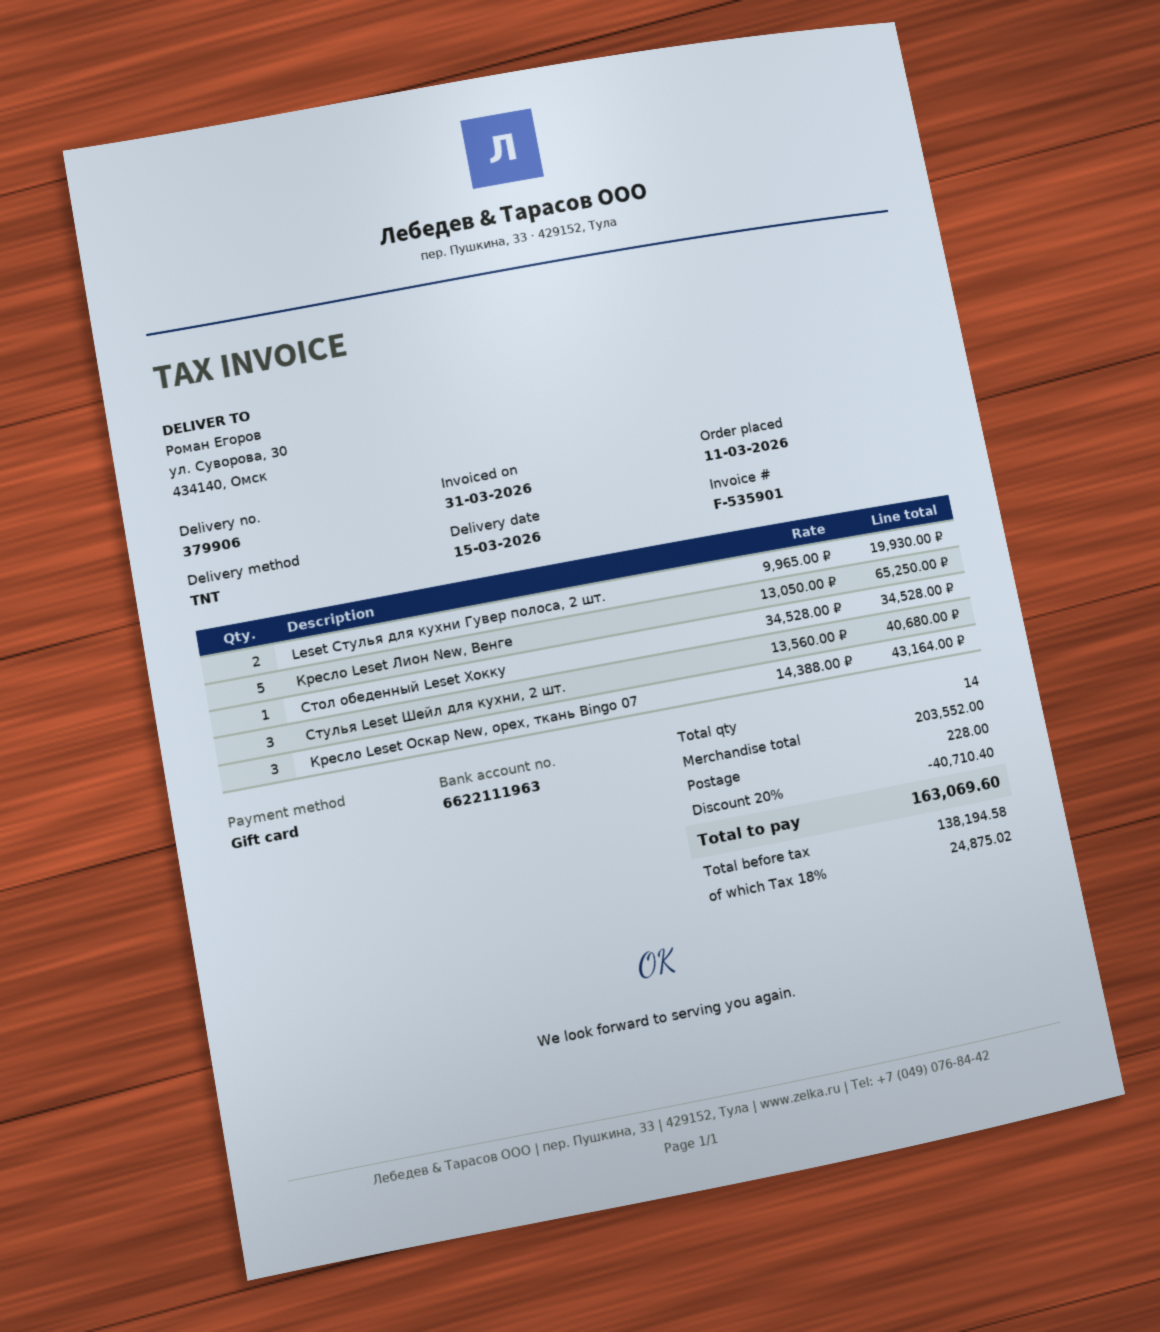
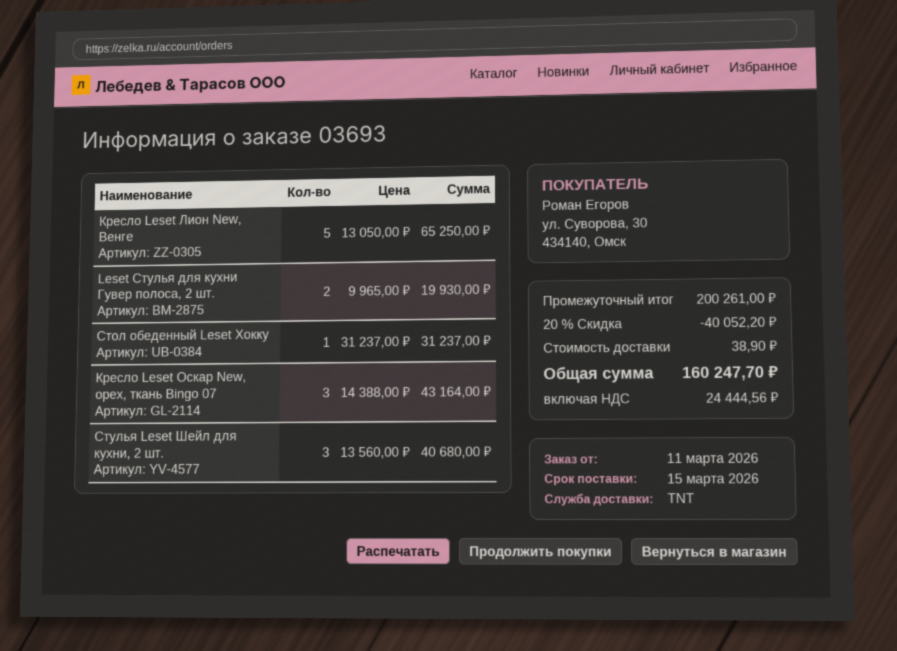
Стол обеденный Leset Хокку: 1 x 34528.00 = 34528.00 -> 1 x 31237.00 = 31237.00
subtotal: 203552.00 -> 200261.00
discount: 20% = 40710.40 -> 20% = 40052.20
shipping: 228.00 -> 38.90
tax: 24875.02 -> 24444.56
total: 163069.60 -> 160247.70

